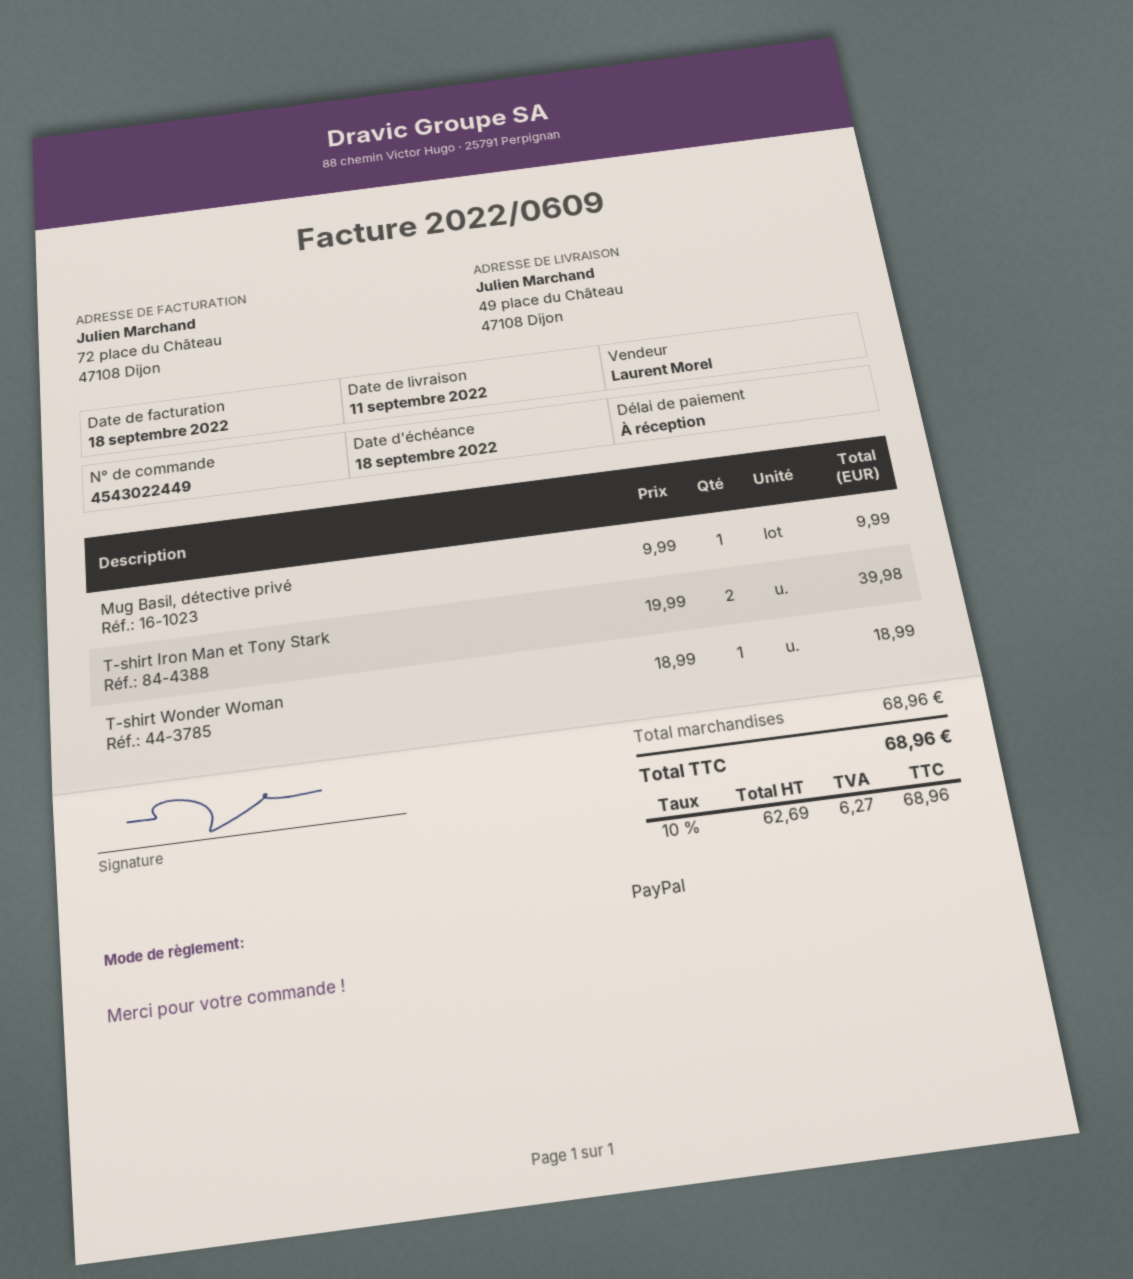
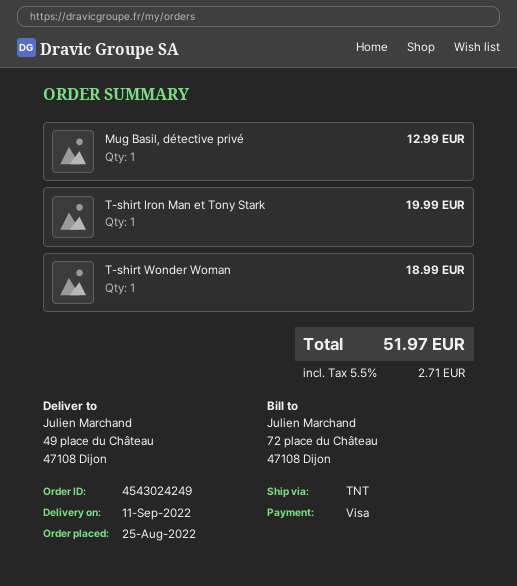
order number: 4543022449 -> 4543024249
payment method: PayPal -> Visa
Mug Basil, détective privé: 1 for 9.99 -> 1 for 12.99
T-shirt Iron Man et Tony Stark: 2 for 39.98 -> 1 for 19.99
tax: 10% = 6.27 -> 5.5% = 2.71
total: 68.96 -> 51.97

